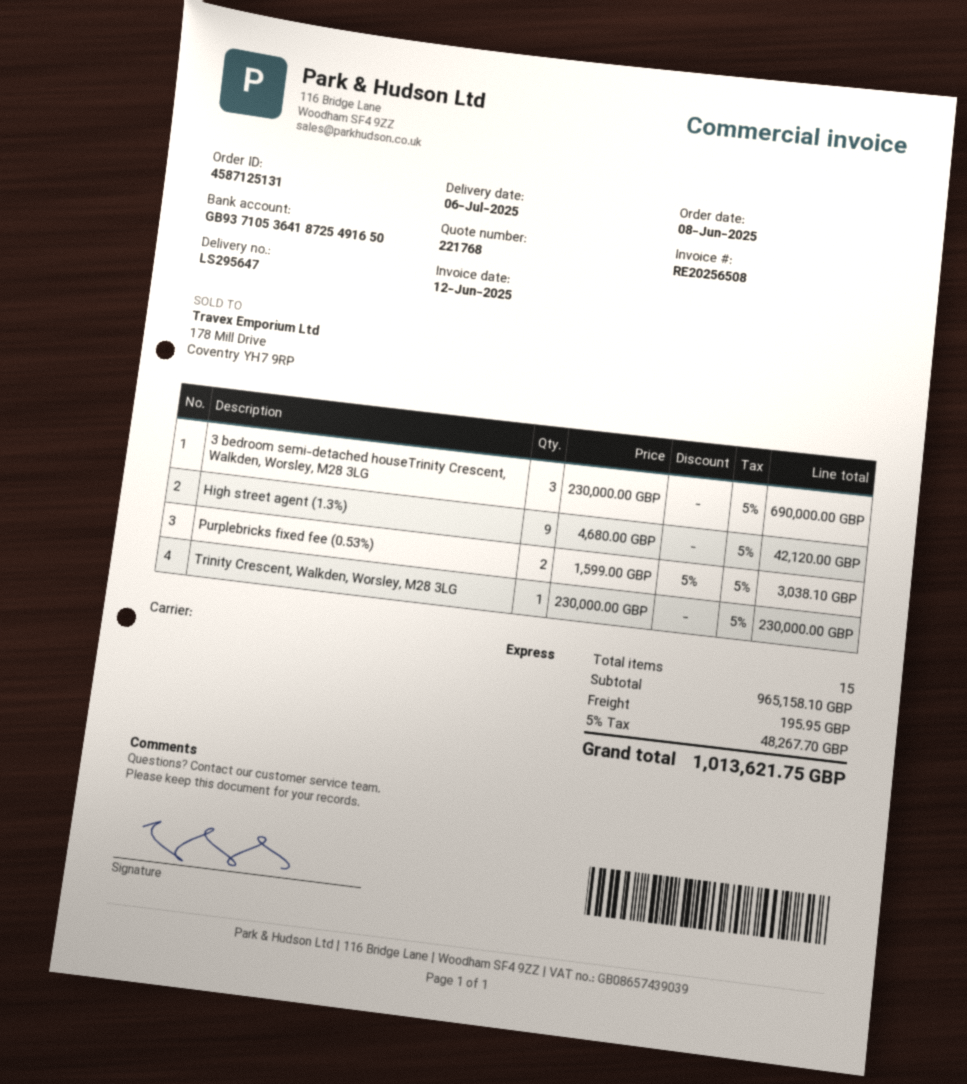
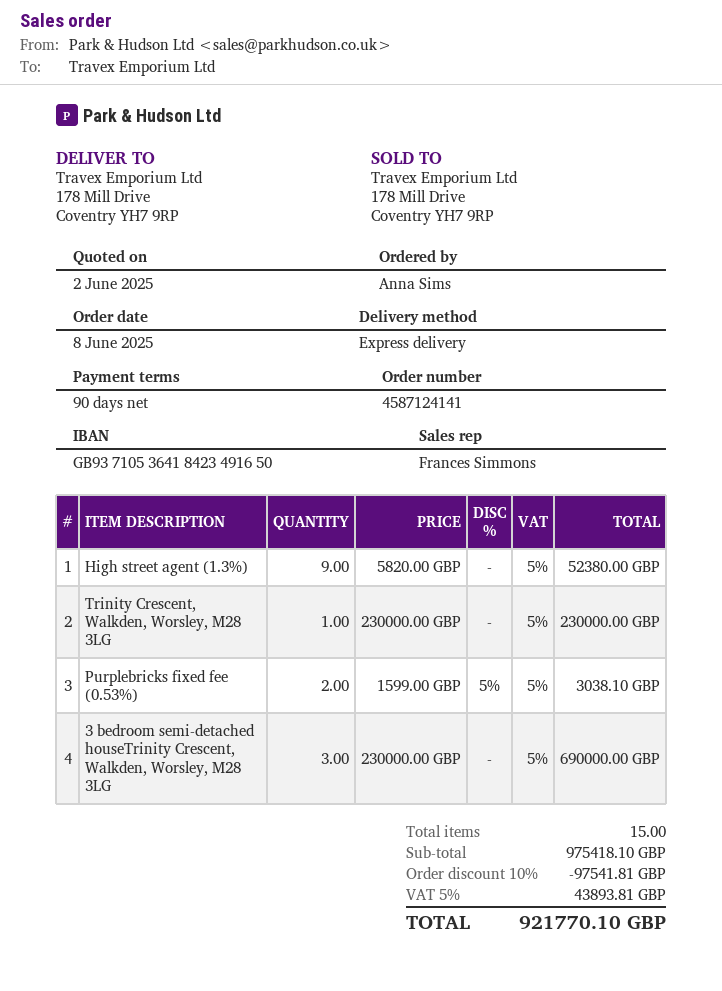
order number: 4587125131 -> 4587124141
bank account: GB93710536418725491650 -> GB93710536418423491650
High street agent (1.3%): 9 x 4680.00 = 42120.00 -> 9 x 5820.00 = 52380.00
subtotal: 965158.10 -> 975418.10
discount: none -> 10% = 97541.81
shipping: 195.95 -> none
tax: 5% = 48267.70 -> 5% = 43893.81
total: 1013621.75 -> 921770.10

